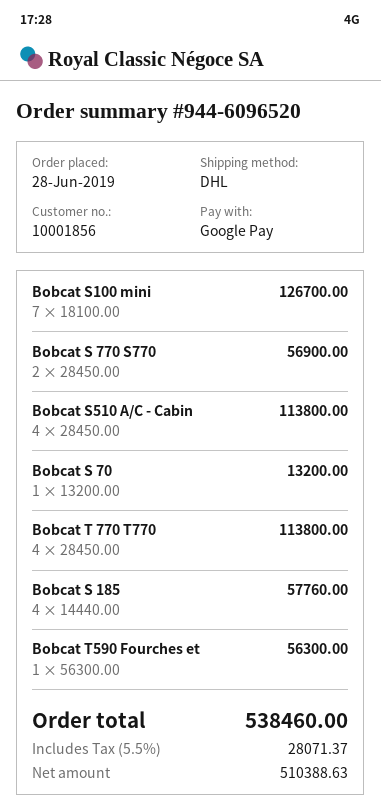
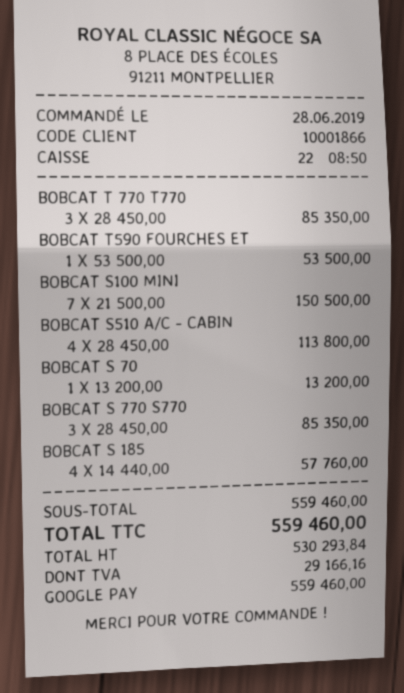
customer number: 10001856 -> 10001866
Bobcat S100 mini: 7 x 18100.00 = 126700.00 -> 7 x 21500.00 = 150500.00
Bobcat S 770 S770: 2 x 28450.00 = 56900.00 -> 3 x 28450.00 = 85350.00
Bobcat T 770 T770: 4 x 28450.00 = 113800.00 -> 3 x 28450.00 = 85350.00
Bobcat T590 Fourches et: 1 x 56300.00 = 56300.00 -> 1 x 53500.00 = 53500.00
net: 510388.63 -> 530293.84
tax: 28071.37 -> 29166.16
total: 538460.00 -> 559460.00

